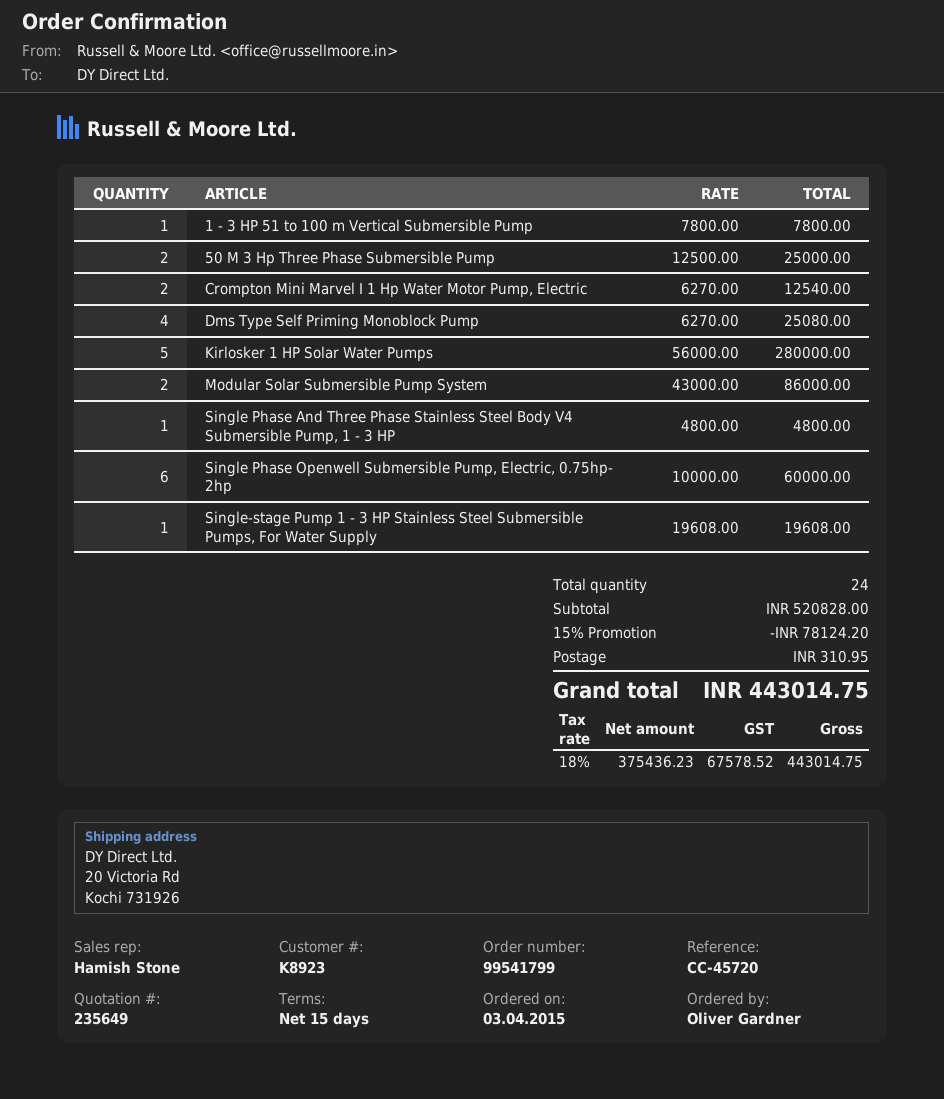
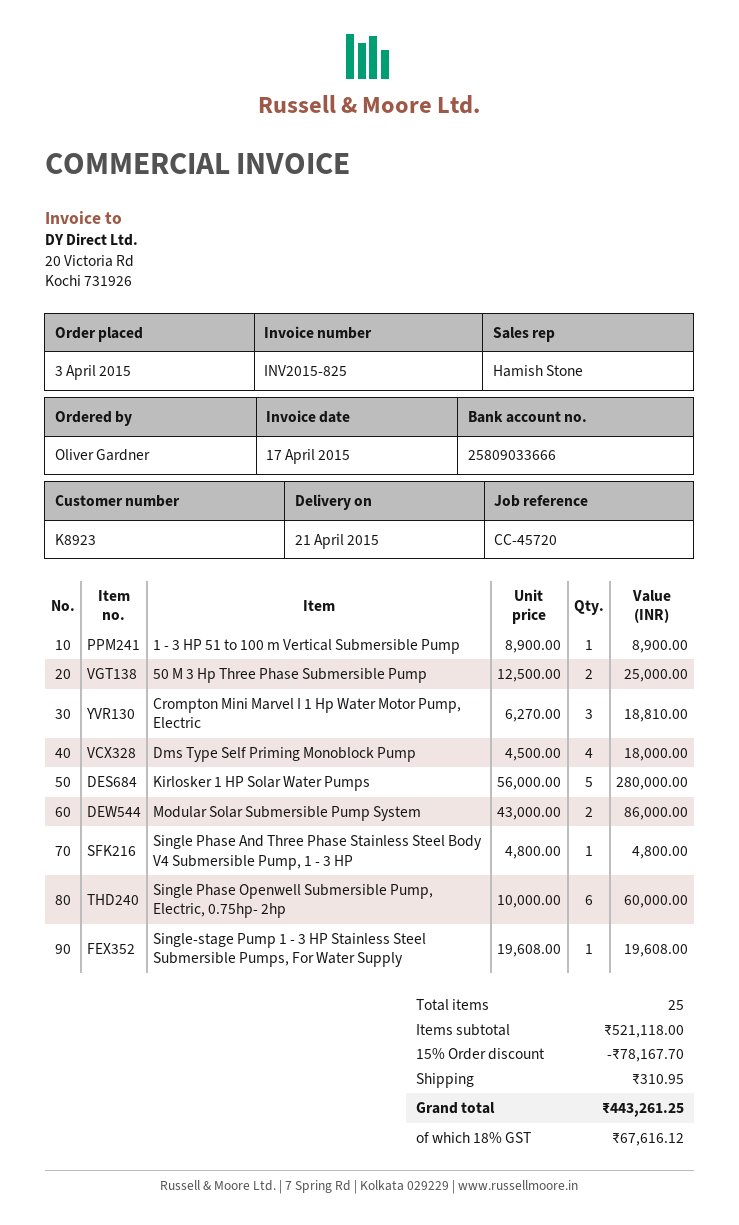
1 - 3 HP 51 to 100 m Vertical Submersible Pump: 1 x 7800.00 = 7800.00 -> 1 x 8900.00 = 8900.00
Crompton Mini Marvel I 1 Hp Water Motor Pump, Electric: 2 x 6270.00 = 12540.00 -> 3 x 6270.00 = 18810.00
Dms Type Self Priming Monoblock Pump: 4 x 6270.00 = 25080.00 -> 4 x 4500.00 = 18000.00
total quantity: 24 -> 25
subtotal: 520828.00 -> 521118.00
discount: 15% = 78124.20 -> 15% = 78167.70
tax: 18% = 67578.52 -> 18% = 67616.12
total: 443014.75 -> 443261.25

